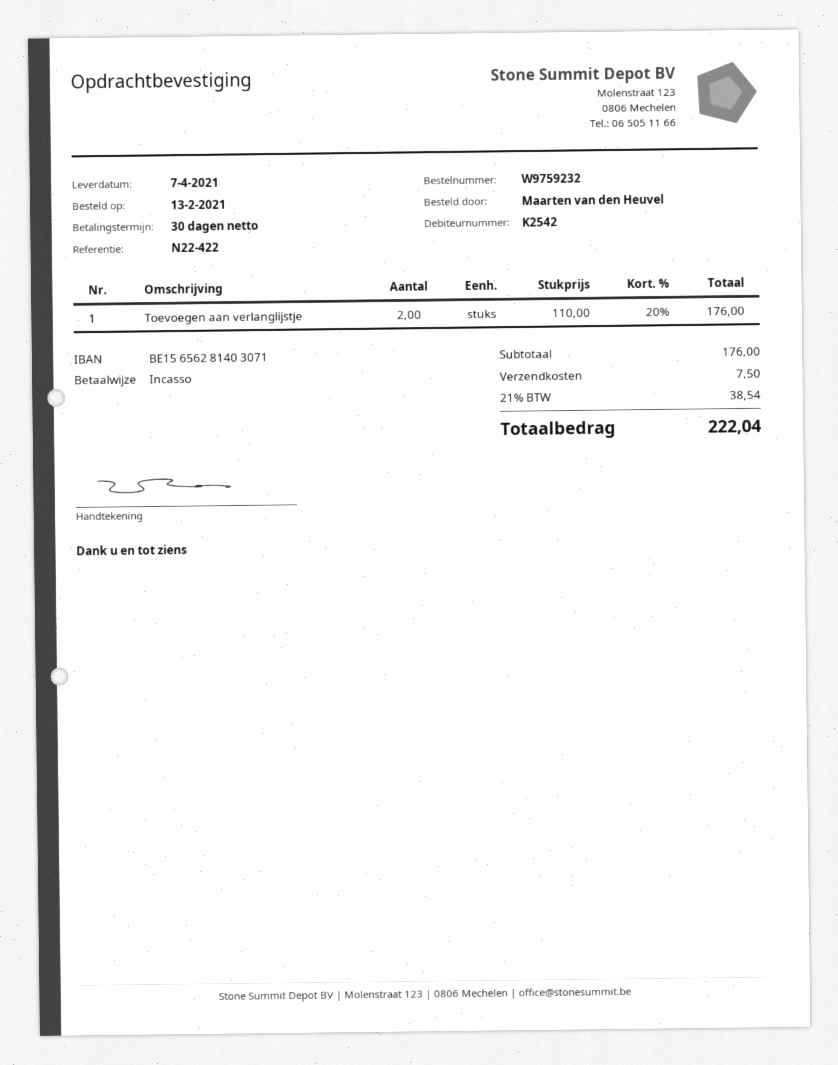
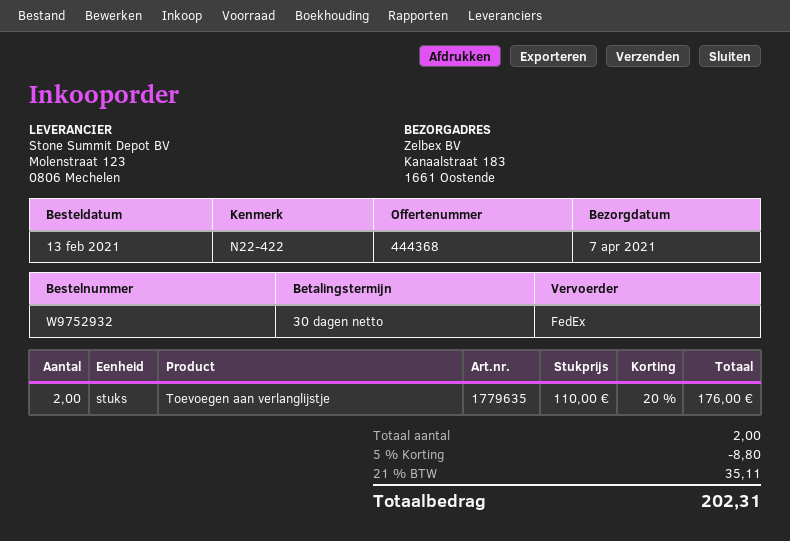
order number: W9759232 -> W9752932
discount: none -> 5% = 8.80
shipping: 7.50 -> none
tax: 21% = 38.54 -> 21% = 35.11
total: 222.04 -> 202.31

